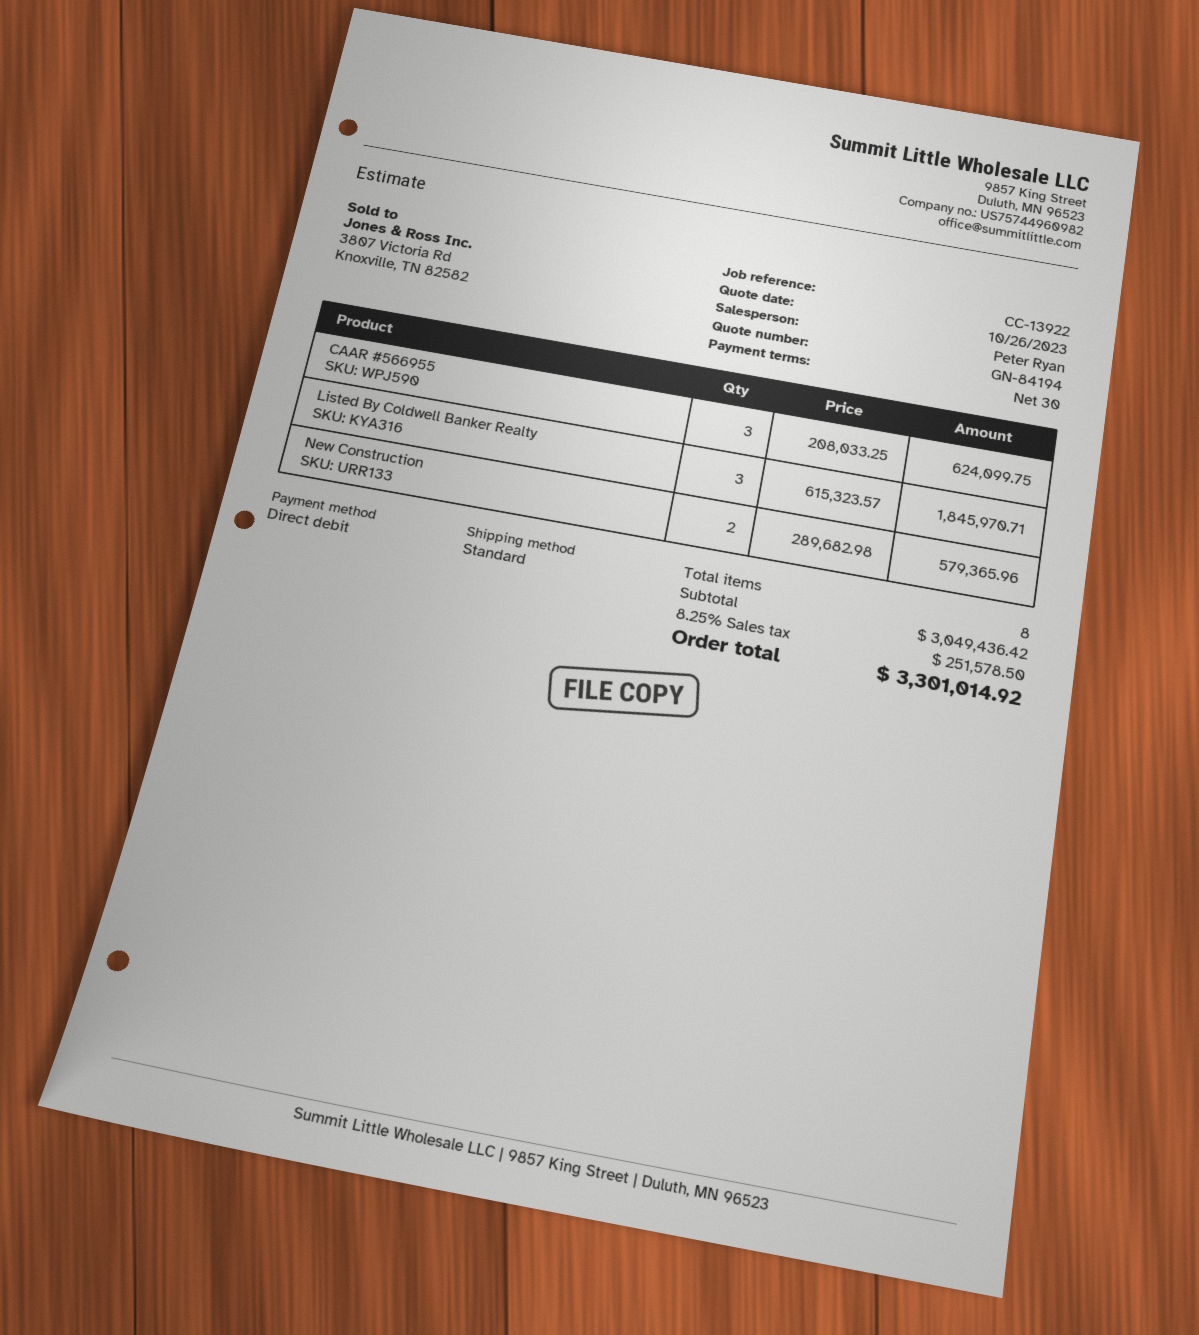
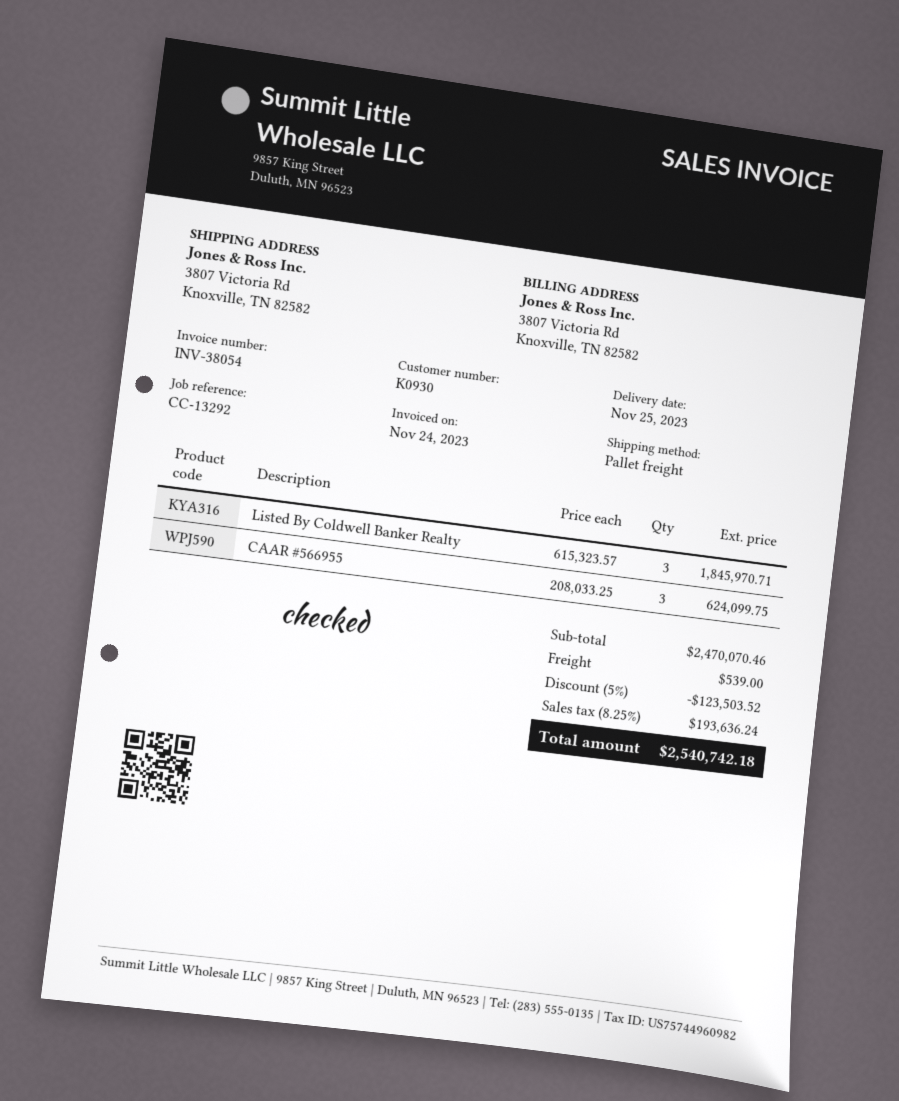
reference: CC-13922 -> CC-13292
shipping method: standard -> pallet freight
New Construction: 2 x 289682.98 = 579365.96 -> none
subtotal: 3049436.42 -> 2470070.46
discount: none -> 5% = 123503.52
shipping: none -> 539.00
tax: 8.25% = 251578.50 -> 8.25% = 193636.24
total: 3301014.92 -> 2540742.18

